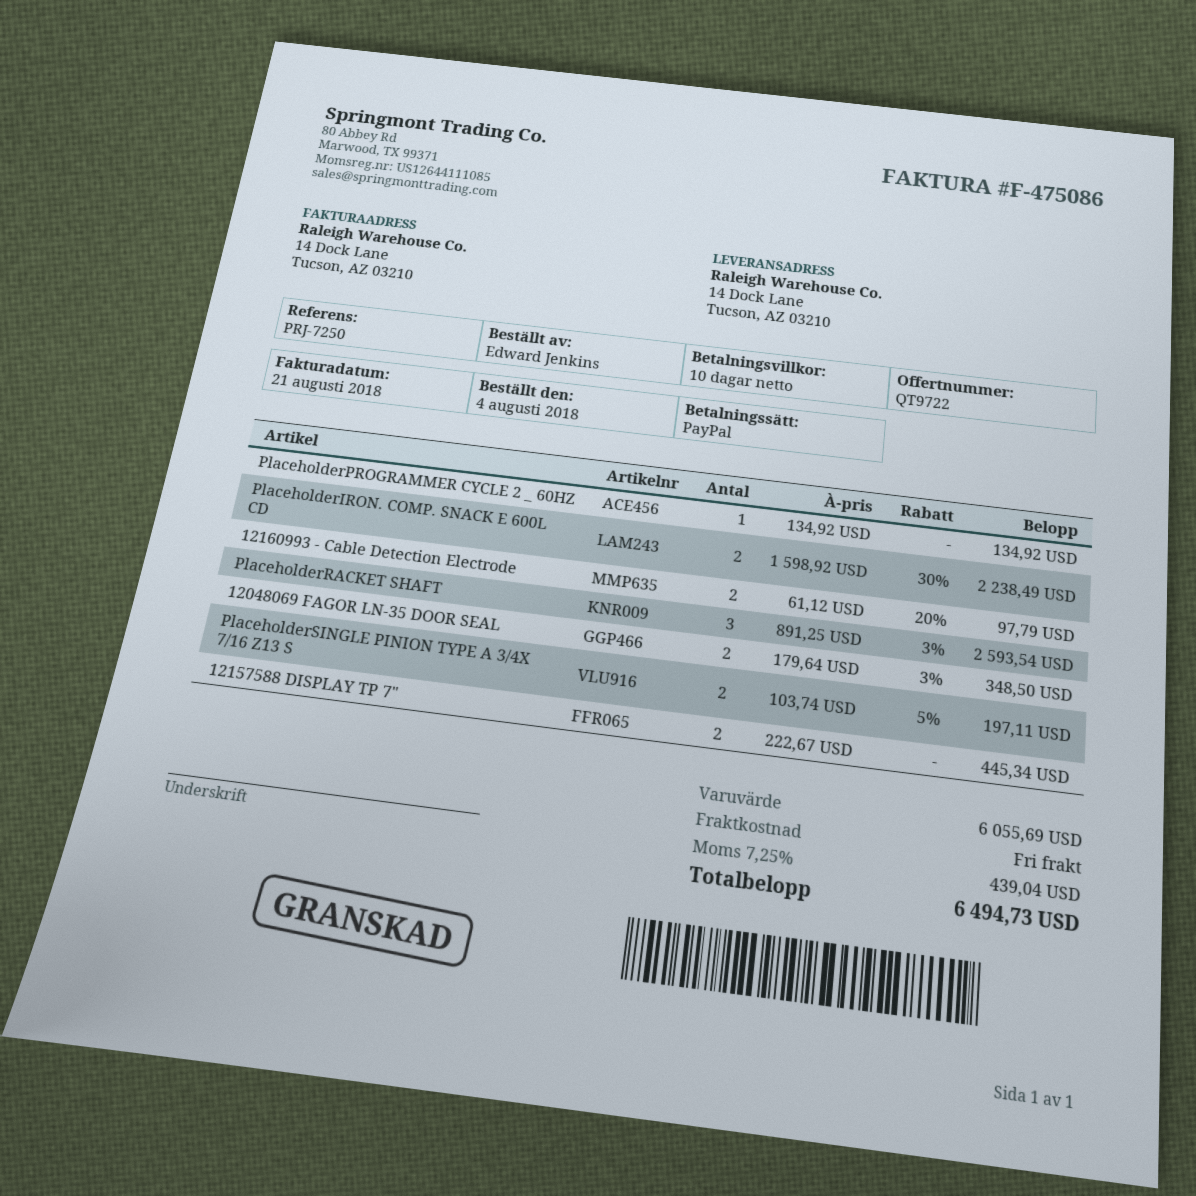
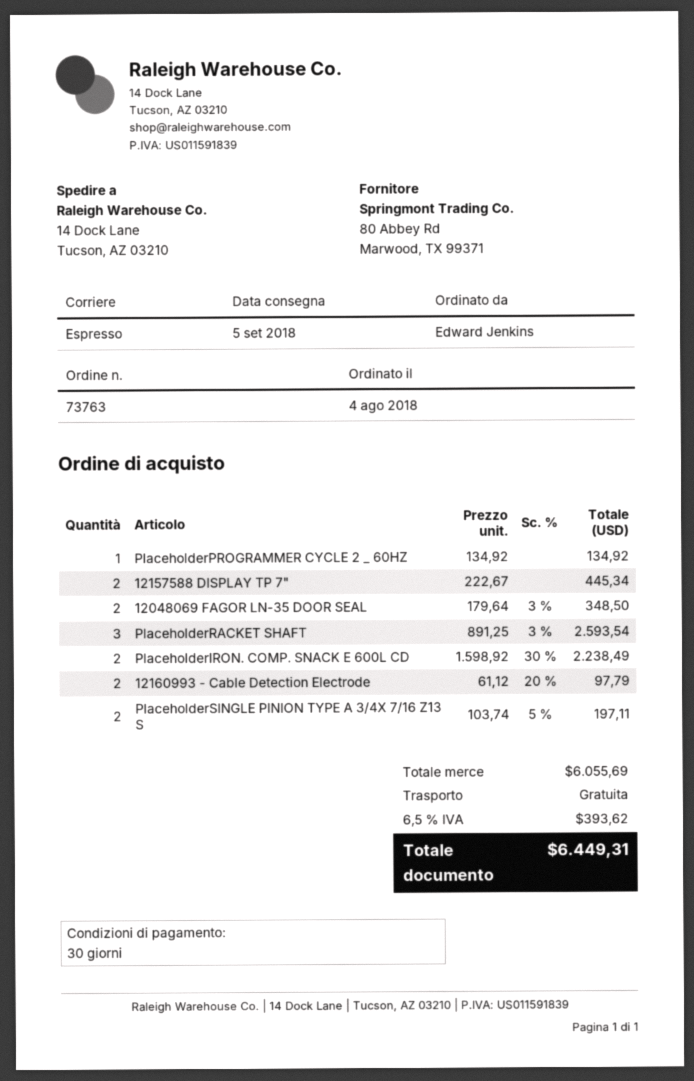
payment terms: 10 days -> 30 days
tax: 7.25% = 439.04 -> 6.5% = 393.62
total: 6494.73 -> 6449.31

